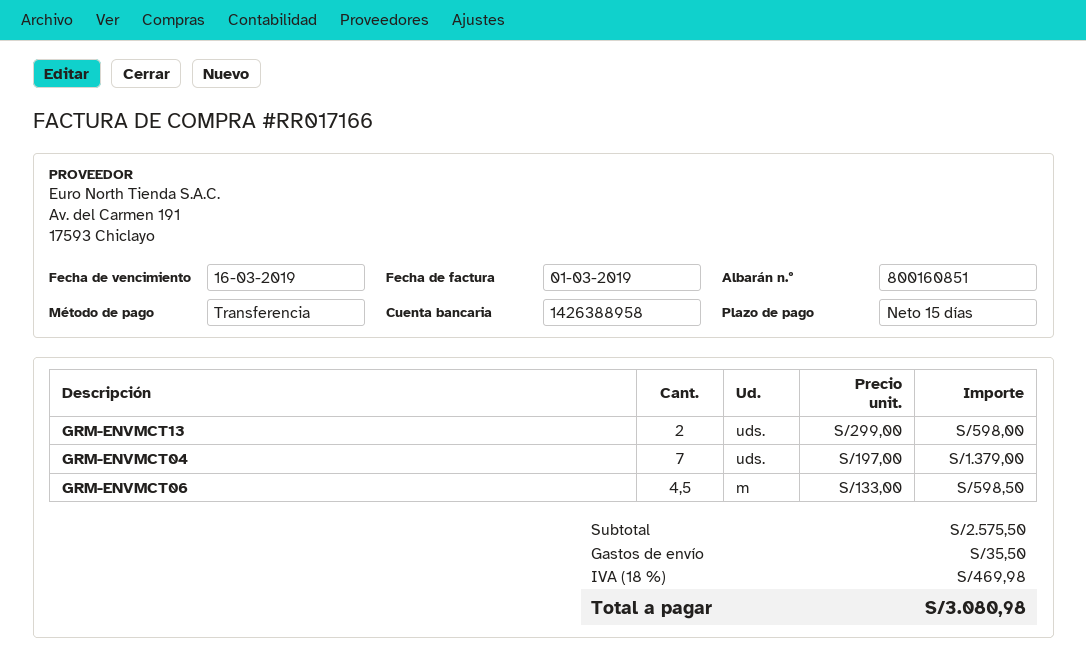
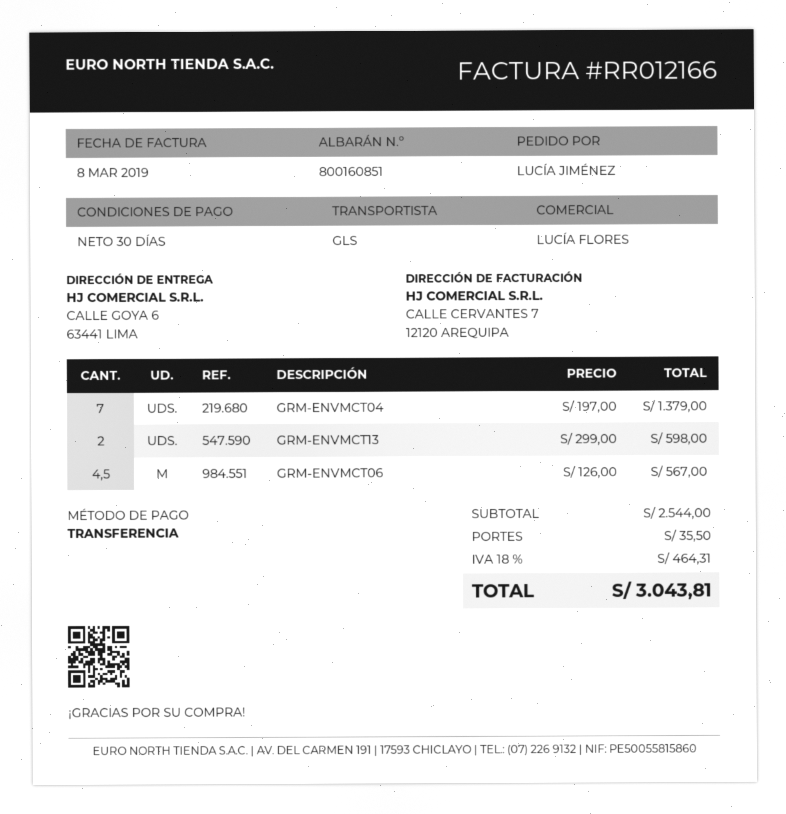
invoice number: RR017166 -> RR012166
invoice date: 2019-03-01 -> 2019-03-08
payment terms: 15 days -> 30 days
GRM-ENVMCT06: 4.5 x 133.00 = 598.50 -> 4.5 x 126.00 = 567.00
subtotal: 2575.50 -> 2544.00
tax: 18% = 469.98 -> 18% = 464.31
total: 3080.98 -> 3043.81

